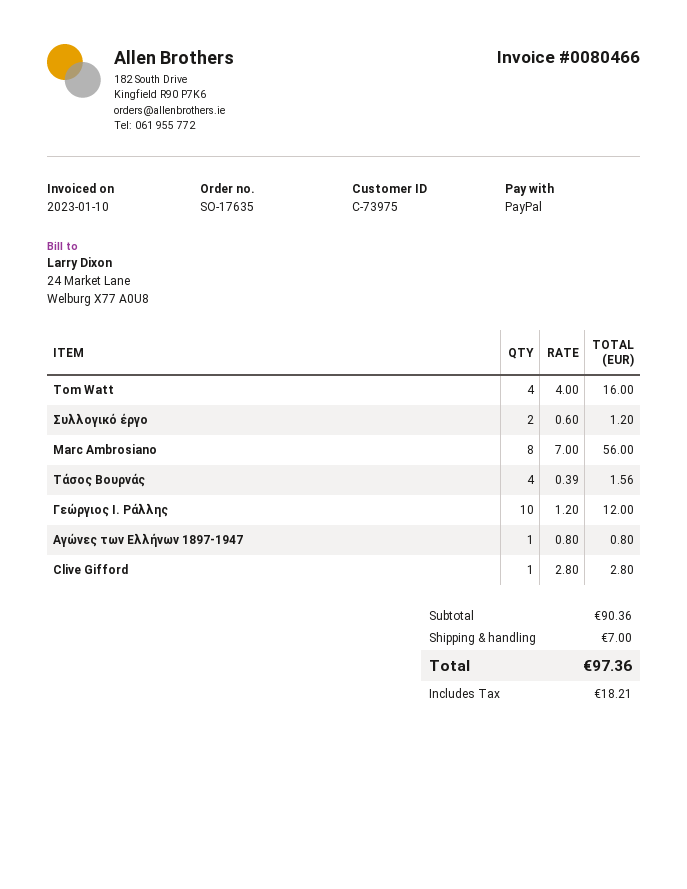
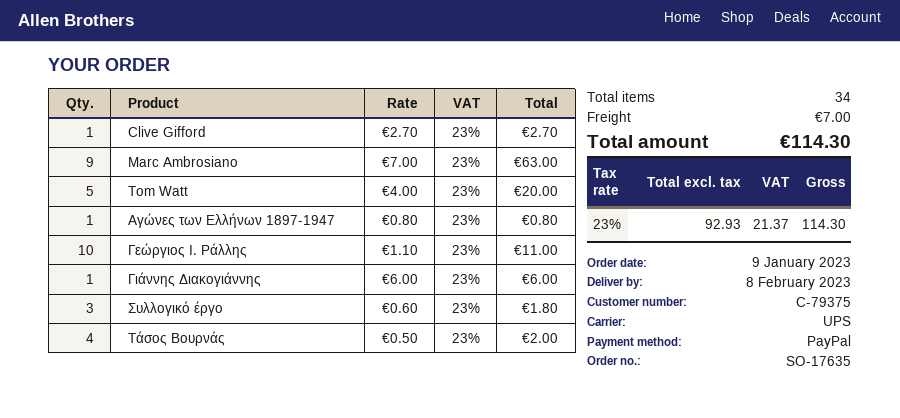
customer number: C-73975 -> C-79375
Tom Watt: 4 x 4.00 = 16.00 -> 5 x 4.00 = 20.00
Συλλογικό έργο: 2 x 0.60 = 1.20 -> 3 x 0.60 = 1.80
Marc Ambrosiano: 8 x 7.00 = 56.00 -> 9 x 7.00 = 63.00
Τάσος Βουρνάς: 4 x 0.39 = 1.56 -> 4 x 0.50 = 2.00
Γεώργιος Ι. Ράλλης: 10 x 1.20 = 12.00 -> 10 x 1.10 = 11.00
Clive Gifford: 1 x 2.80 = 2.80 -> 1 x 2.70 = 2.70
Γιάννης Διακογιάννης: none -> 1 x 6.00 = 6.00
tax: 18.21 -> 21.37
total: 97.36 -> 114.30

